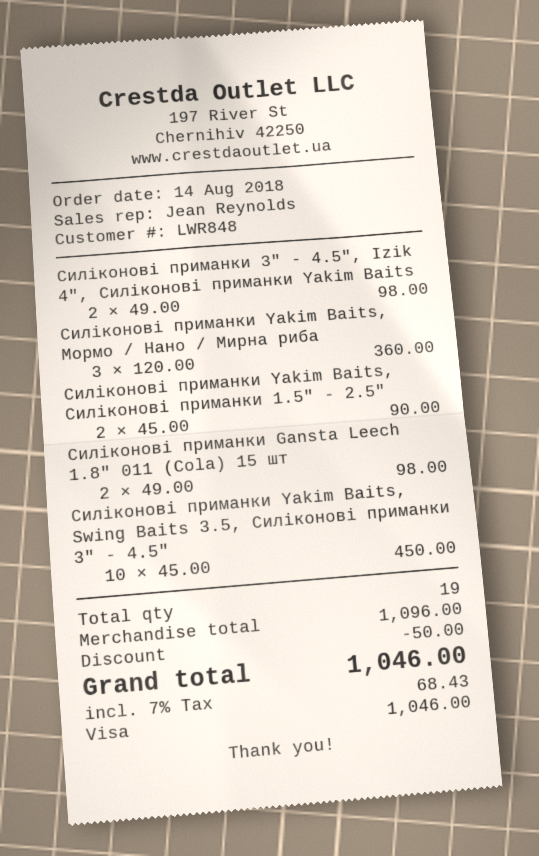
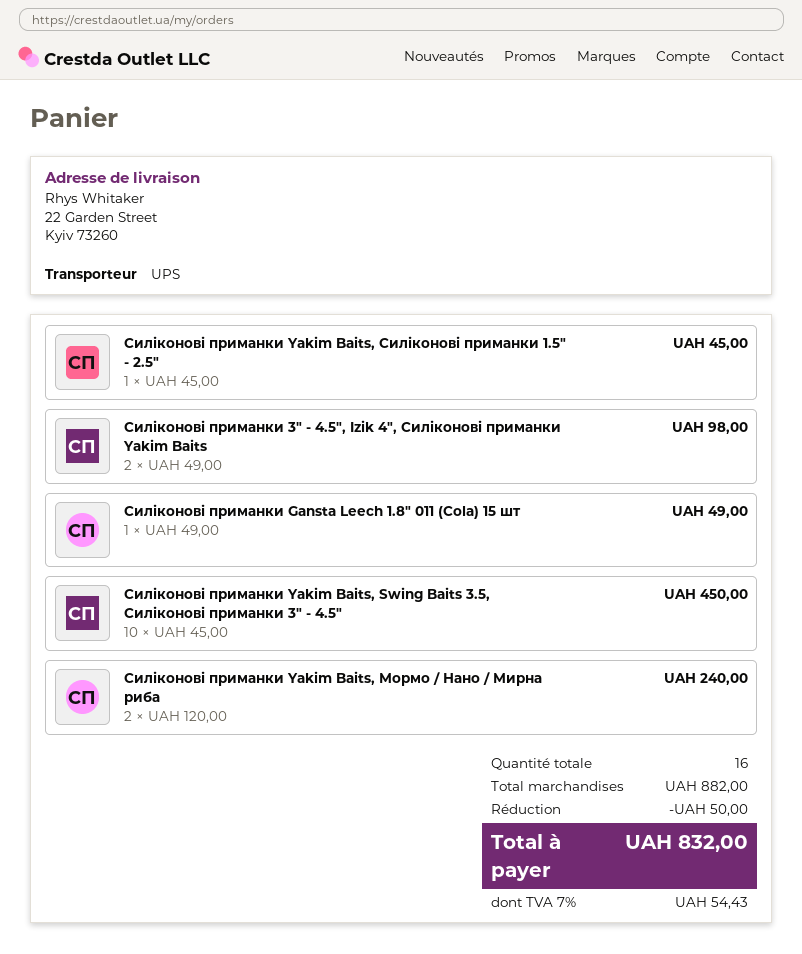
Силіконові приманки Yakim Baits, Мормо / Нано / Мирна риба: 3 x 120.00 = 360.00 -> 2 x 120.00 = 240.00
Силіконові приманки Yakim Baits, Cиліконові приманки 1.5" - 2.5": 2 x 45.00 = 90.00 -> 1 x 45.00 = 45.00
Силіконові приманки Gansta Leech 1.8″ 011 (Cola) 15 шт: 2 x 49.00 = 98.00 -> 1 x 49.00 = 49.00
total quantity: 19 -> 16
subtotal: 1096.00 -> 882.00
tax: 7% = 68.43 -> 7% = 54.43
total: 1046.00 -> 832.00

